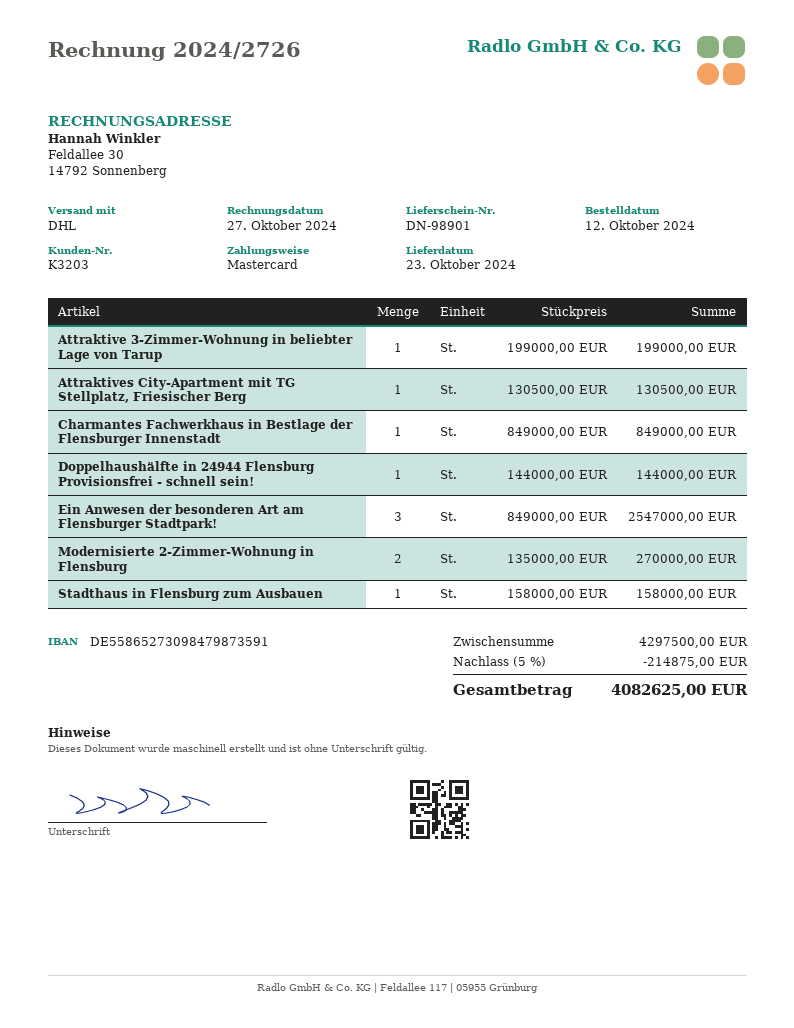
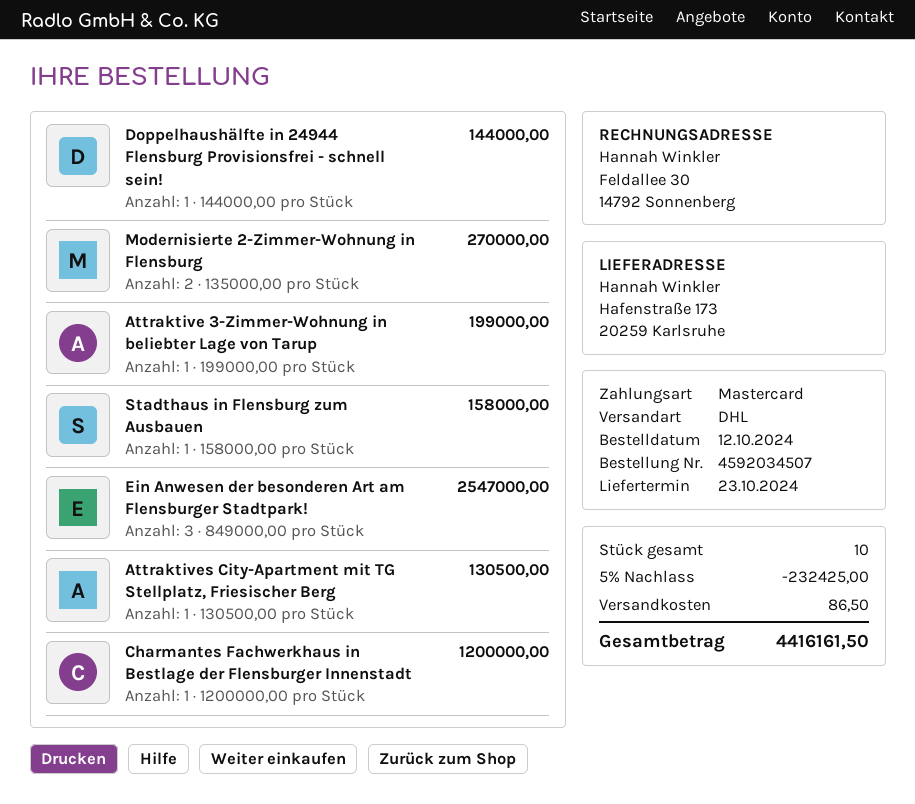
Charmantes Fachwerkhaus in Bestlage der Flensburger Innenstadt: 1 x 849000.00 = 849000.00 -> 1 x 1200000.00 = 1200000.00
discount: 5% = 214875.00 -> 5% = 232425.00
shipping: none -> 86.50
total: 4082625.00 -> 4416161.50

